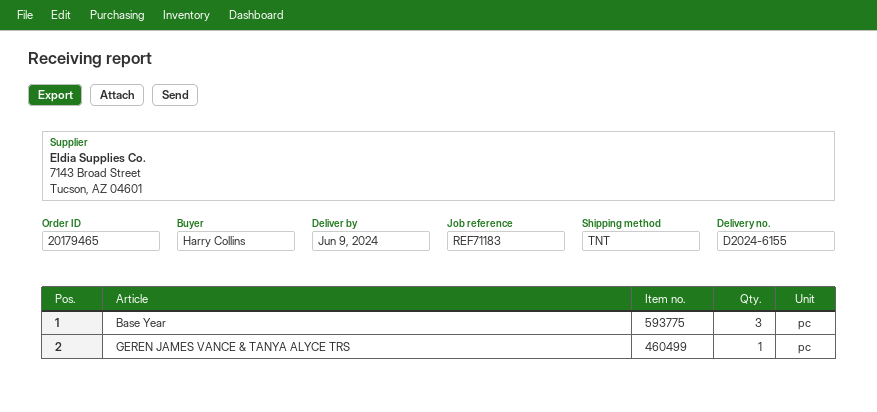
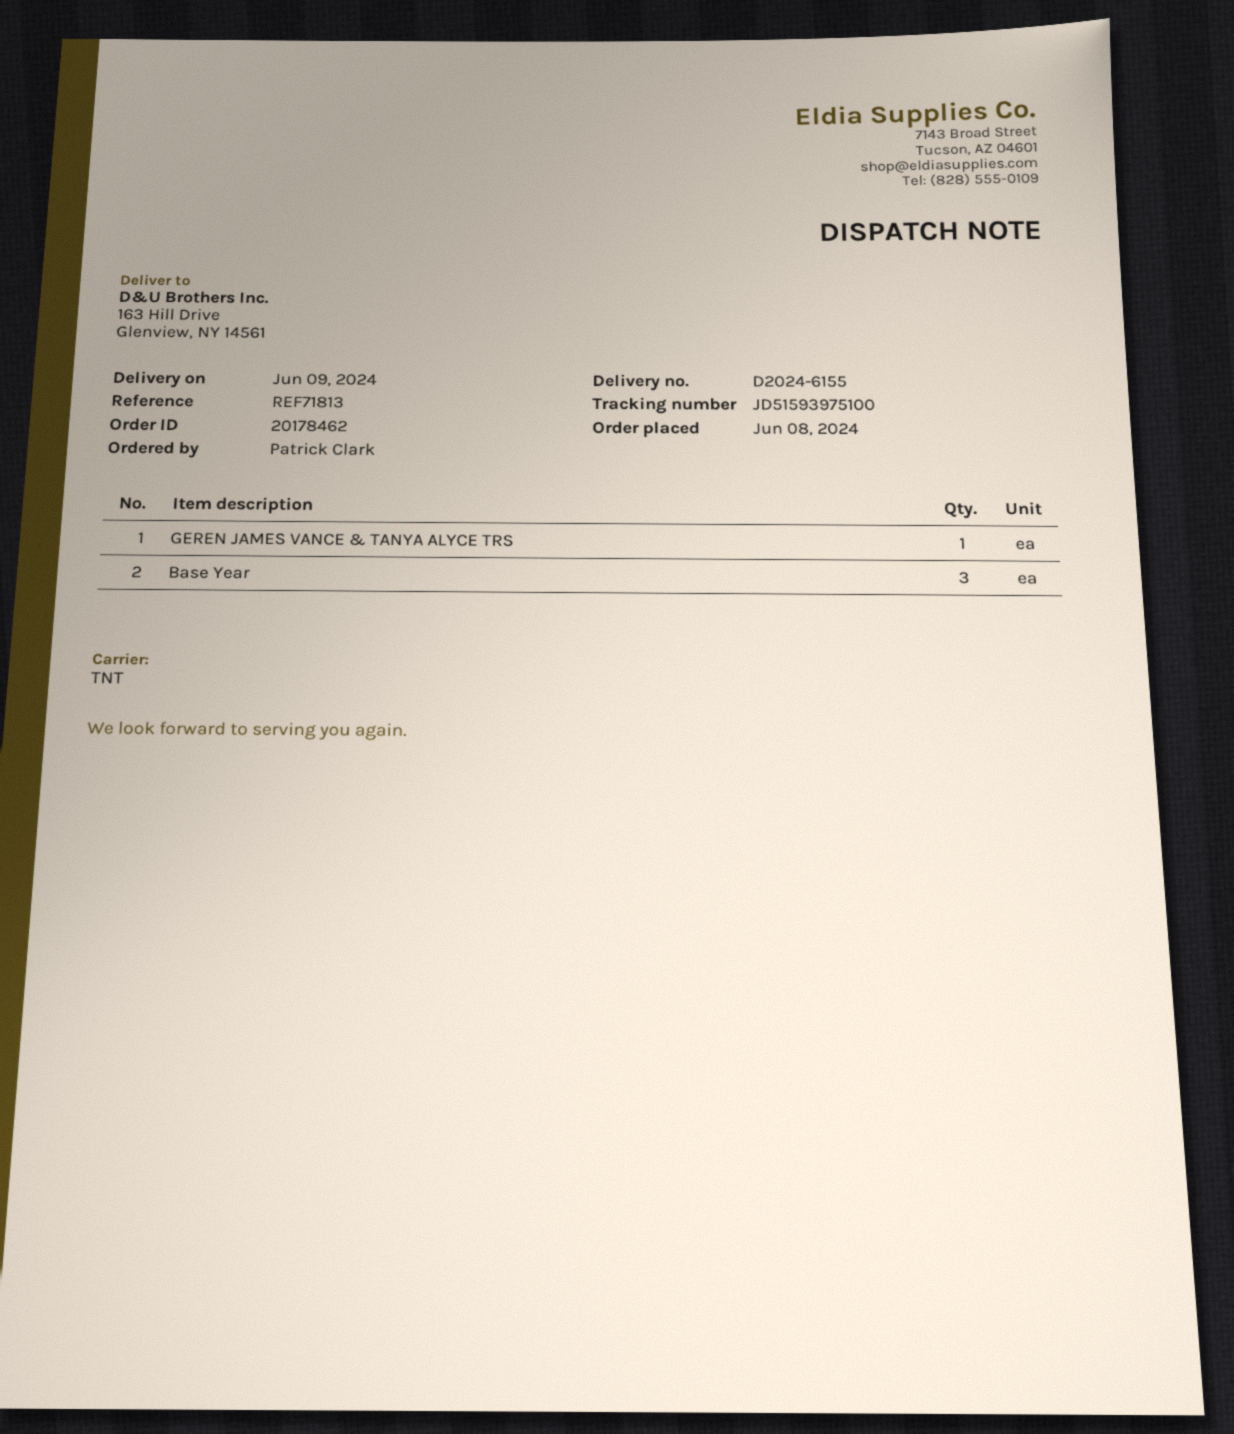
order number: 20179465 -> 20178462
reference: REF71183 -> REF71813
ordered by: Harry Collins -> Patrick Clark

